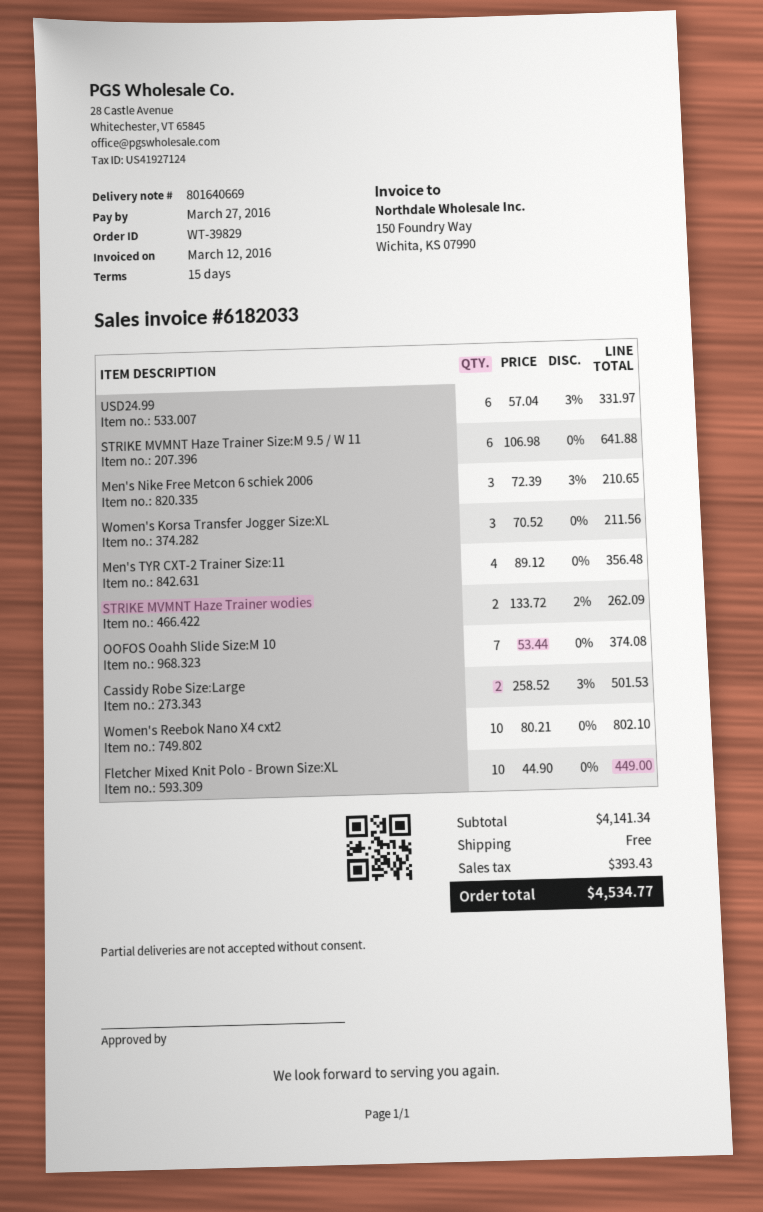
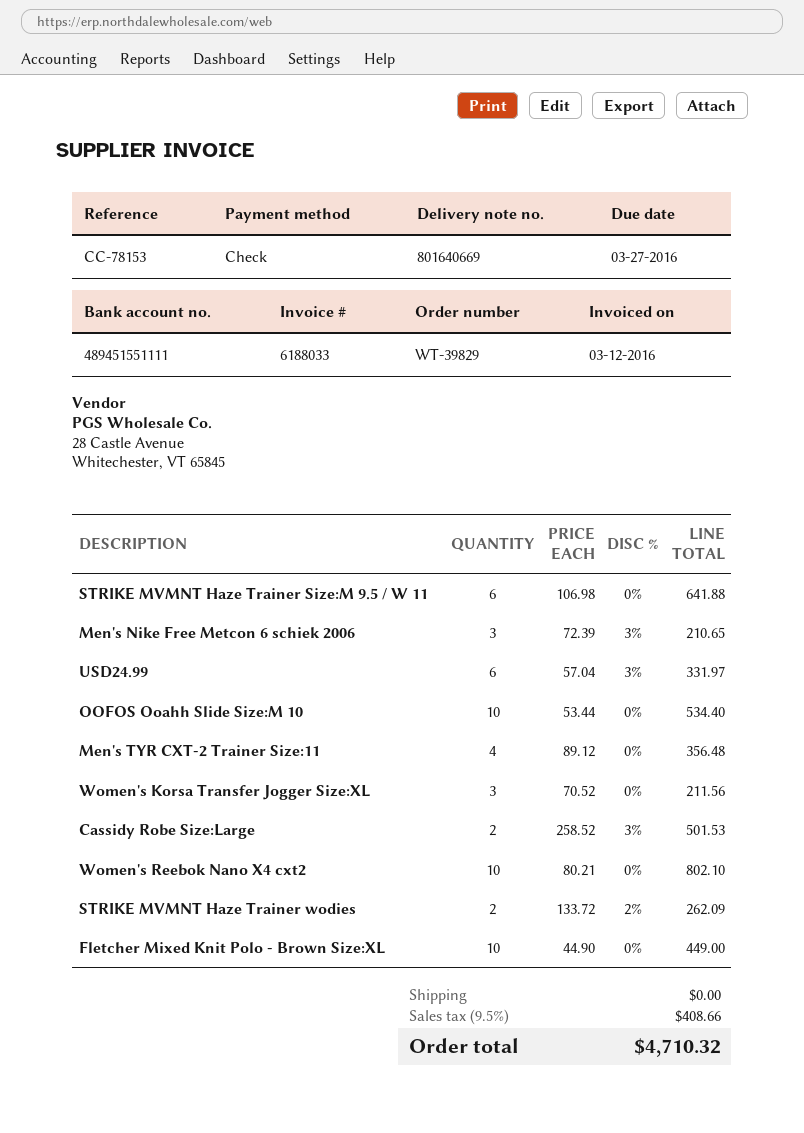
invoice number: 6182033 -> 6188033
OOFOS Ooahh Slide Size:M 10: 7 x 53.44 = 374.08 -> 10 x 53.44 = 534.40
tax: 393.43 -> 408.66
total: 4534.77 -> 4710.32

